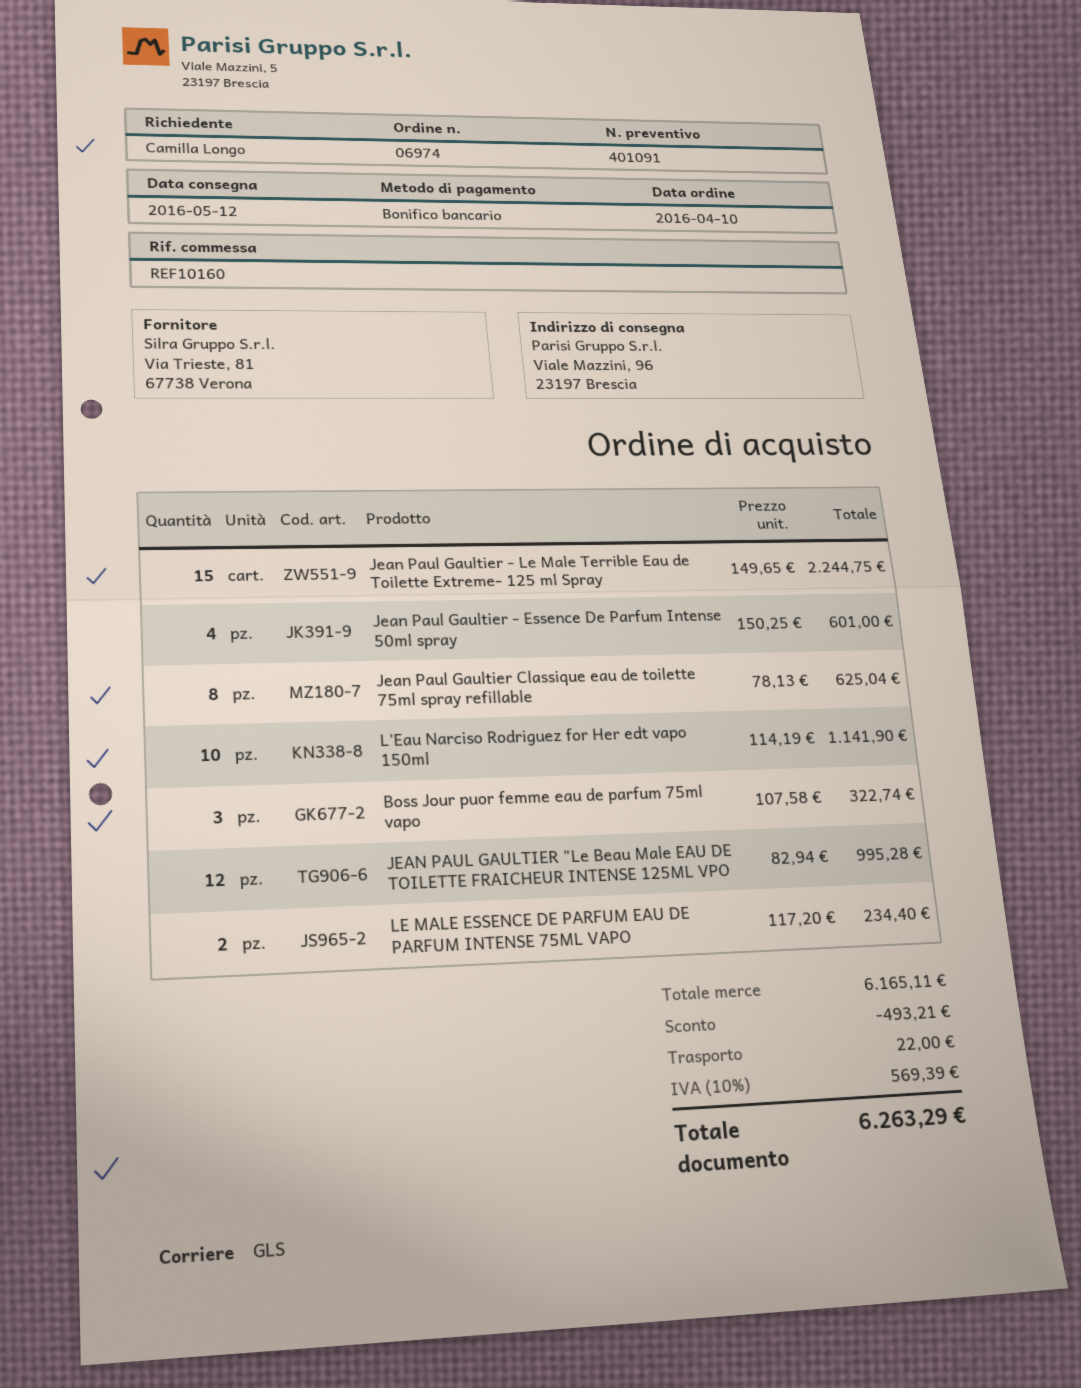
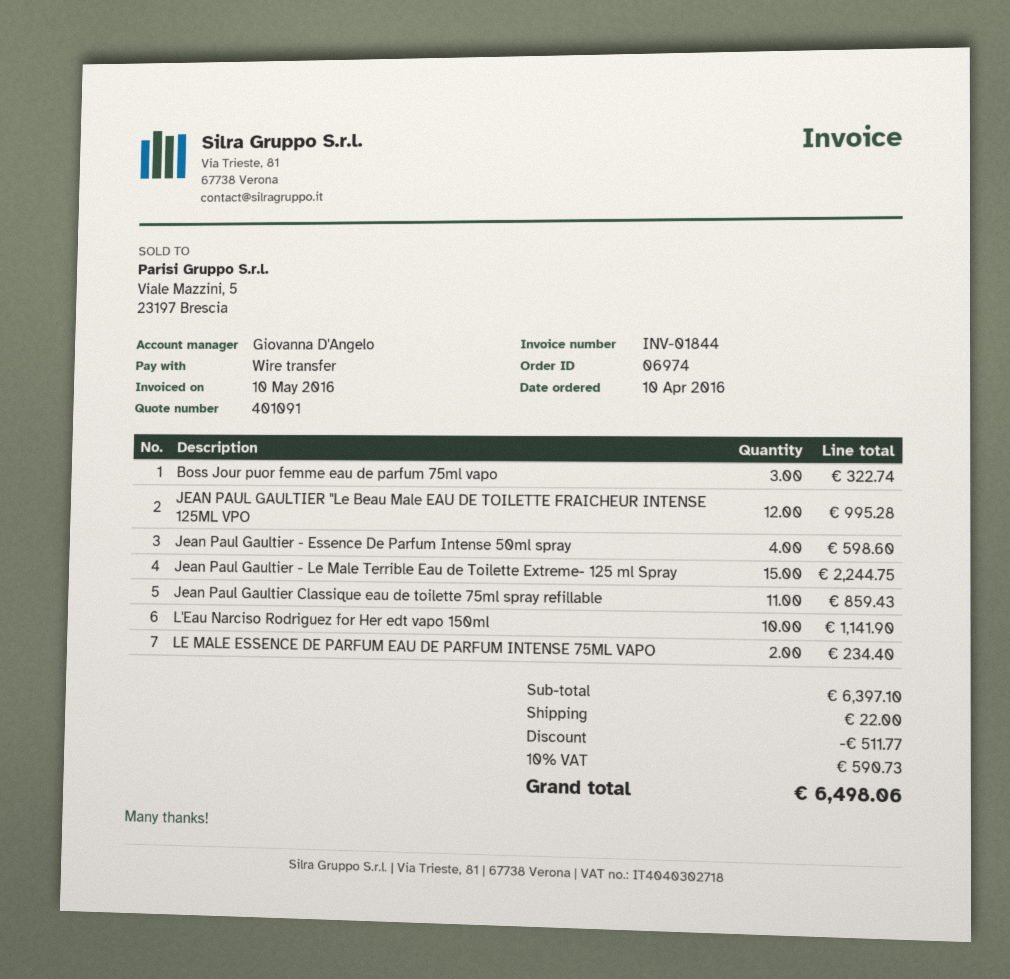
Jean Paul Gaultier - Essence De Parfum Intense 50ml spray: 4 for 601.00 -> 4 for 598.60
Jean Paul Gaultier Classique eau de toilette 75ml spray refillable: 8 for 625.04 -> 11 for 859.43
subtotal: 6165.11 -> 6397.10
discount: 493.21 -> 511.77
tax: 10% = 569.39 -> 10% = 590.73
total: 6263.29 -> 6498.06

